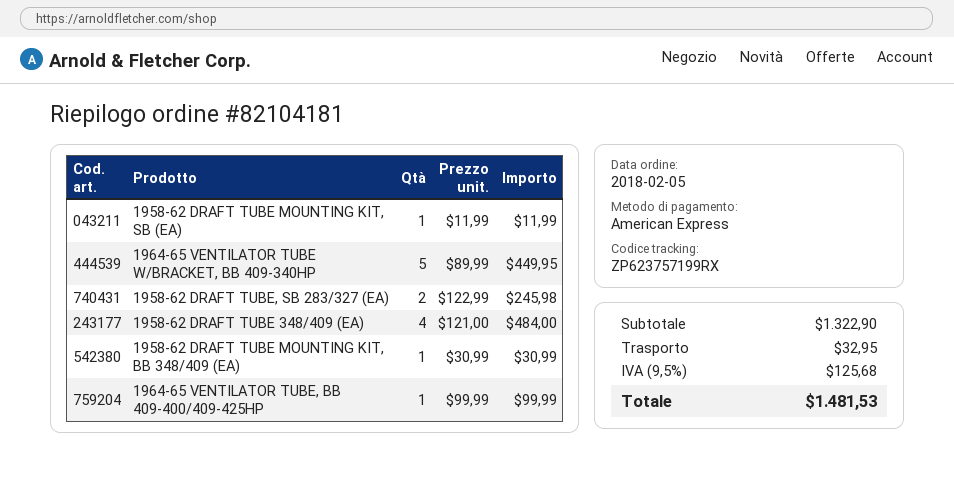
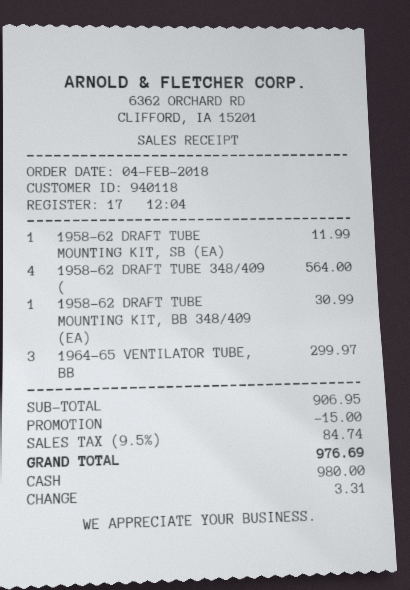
order date: 2018-02-05 -> 2018-02-04
payment method: American Express -> cash
1964-65 VENTILATOR TUBE W/BRACKET, BB 409-340HP: 5 for 449.95 -> none
1958-62 DRAFT TUBE, SB 283/327 (EA): 2 for 245.98 -> none
1958-62 DRAFT TUBE 348/409 (EA): 4 for 484.00 -> 4 for 564.00
1964-65 VENTILATOR TUBE, BB 409-400/409-425HP: 1 for 99.99 -> 3 for 299.97
subtotal: 1322.90 -> 906.95
discount: none -> 15.00
shipping: 32.95 -> none
tax: 9.5% = 125.68 -> 9.5% = 84.74
total: 1481.53 -> 976.69

